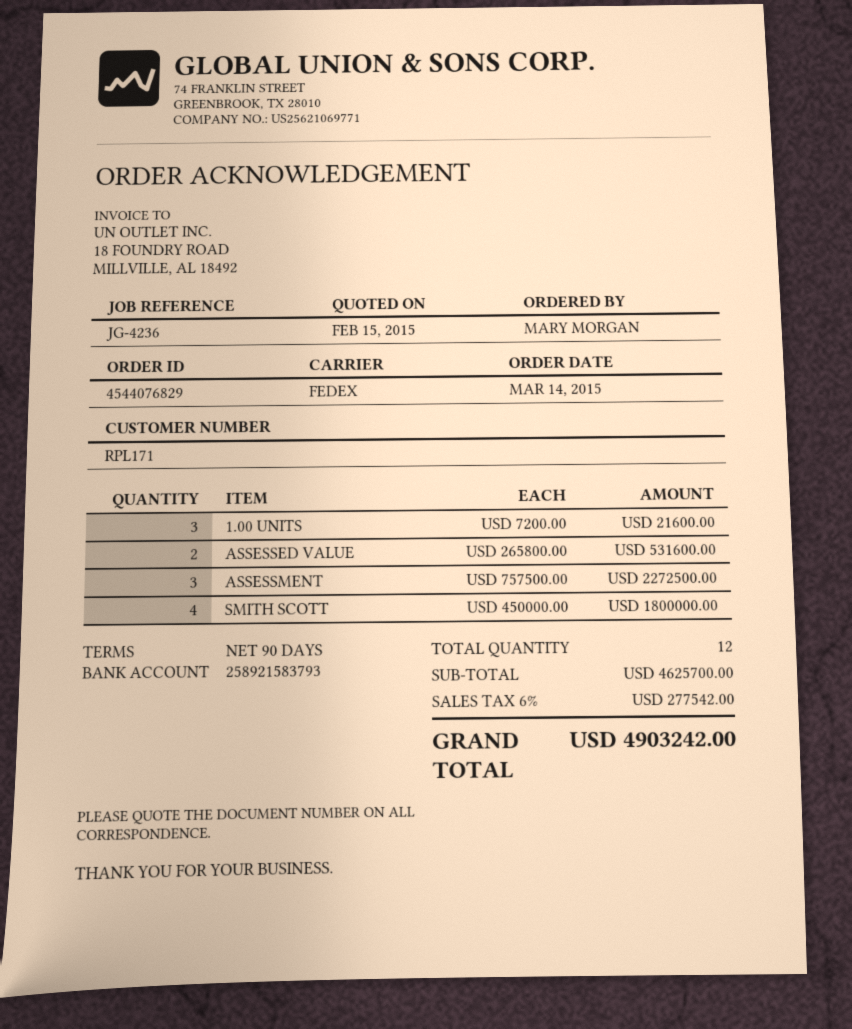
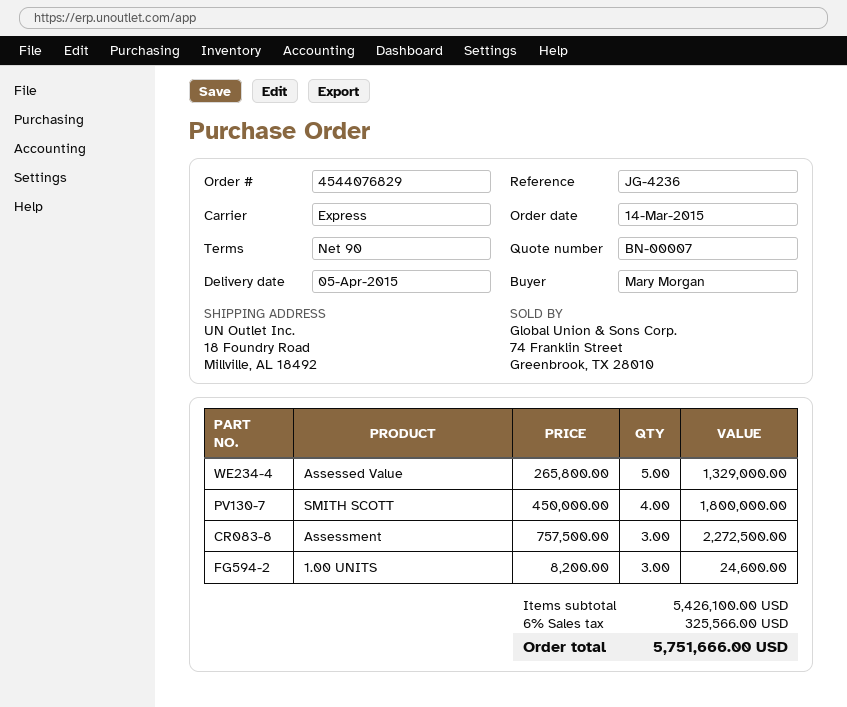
shipping method: FedEx -> express
1.00 UNITS: 3 x 7200.00 = 21600.00 -> 3 x 8200.00 = 24600.00
ASSESSED VALUE: 2 x 265800.00 = 531600.00 -> 5 x 265800.00 = 1329000.00
subtotal: 4625700.00 -> 5426100.00
tax: 6% = 277542.00 -> 6% = 325566.00
total: 4903242.00 -> 5751666.00

